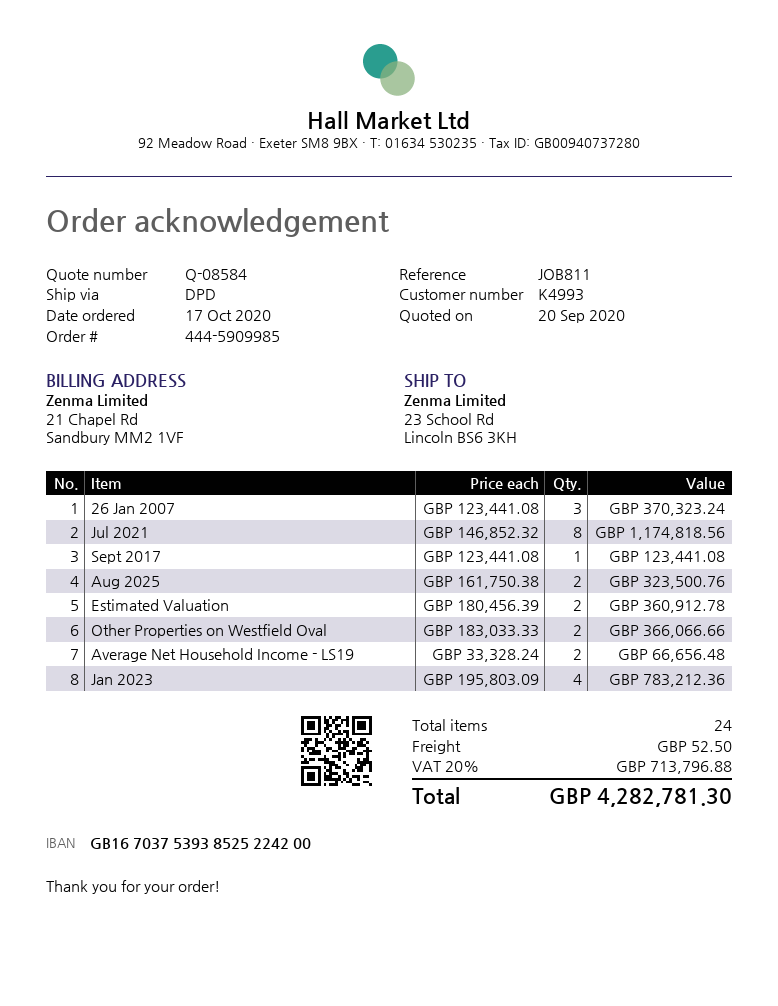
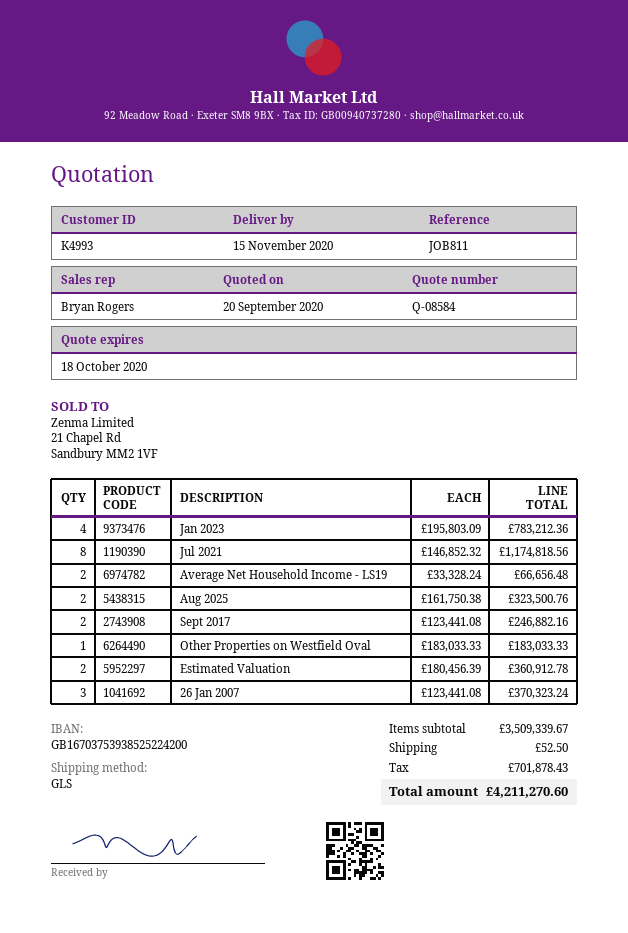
shipping method: DPD -> GLS
Sept 2017: 1 x 123441.08 = 123441.08 -> 2 x 123441.08 = 246882.16
Other Properties on Westfield Oval: 2 x 183033.33 = 366066.66 -> 1 x 183033.33 = 183033.33
tax: 713796.88 -> 701878.43
total: 4282781.30 -> 4211270.60

